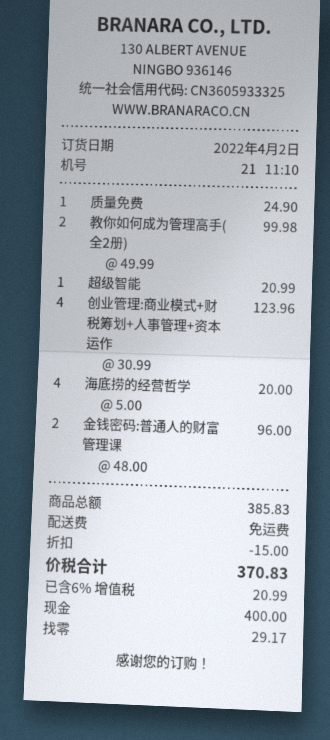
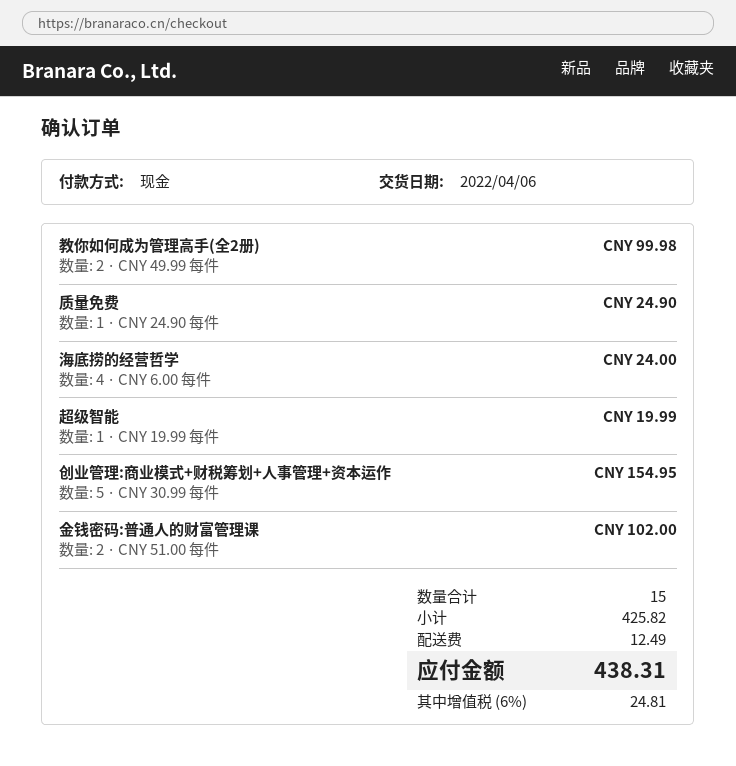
超级智能: 1 x 20.99 = 20.99 -> 1 x 19.99 = 19.99
创业管理:商业模式+财税筹划+人事管理+资本运作: 4 x 30.99 = 123.96 -> 5 x 30.99 = 154.95
海底捞的经营哲学: 4 x 5.00 = 20.00 -> 4 x 6.00 = 24.00
金钱密码:普通人的财富管理课: 2 x 48.00 = 96.00 -> 2 x 51.00 = 102.00
subtotal: 385.83 -> 425.82
discount: 15.00 -> none
shipping: 0.00 -> 12.49
tax: 6% = 20.99 -> 6% = 24.81
total: 370.83 -> 438.31

